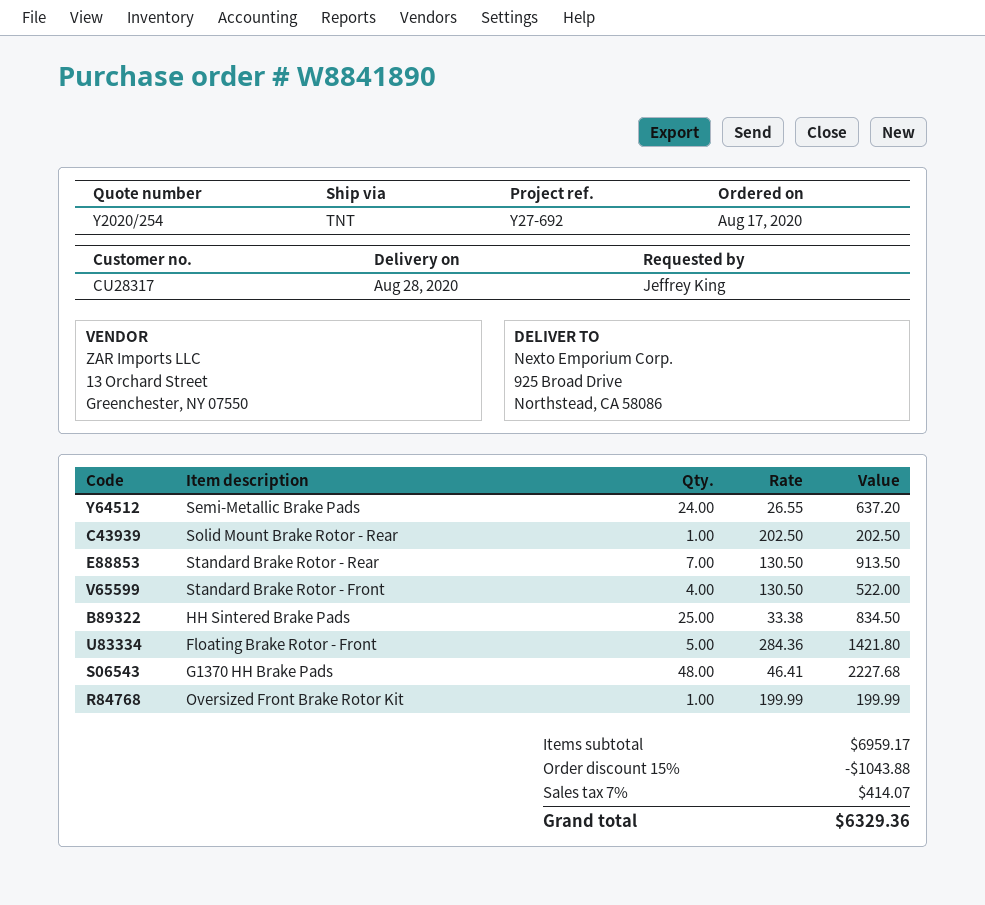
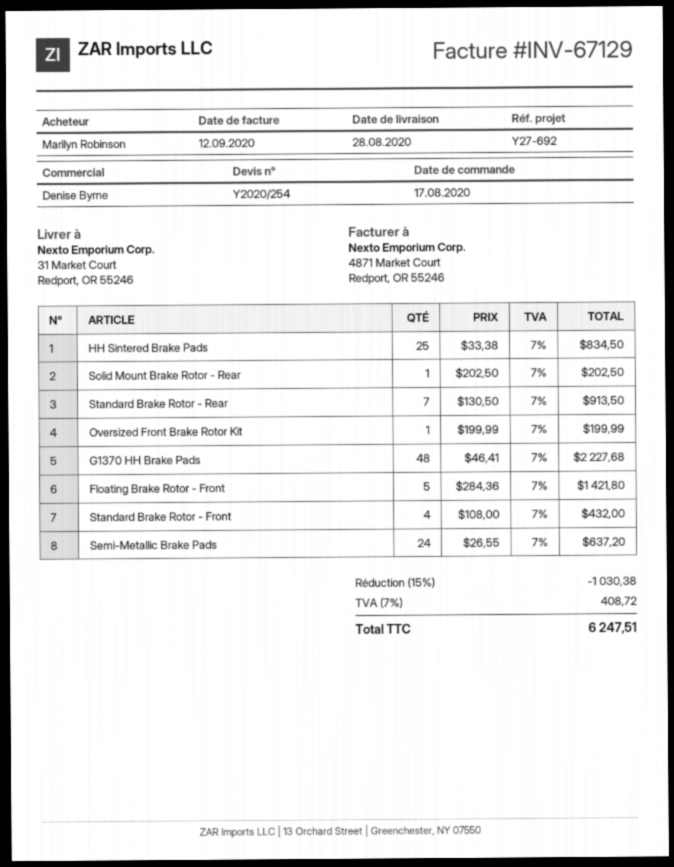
ordered by: Jeffrey King -> Marilyn Robinson
ship to: 925 Broad Drive, Northstead, CA 58086 -> 31 Market Court, Redport, OR 55246
Standard Brake Rotor - Front: 4 x 130.50 = 522.00 -> 4 x 108.00 = 432.00
discount: 15% = 1043.88 -> 15% = 1030.38
tax: 7% = 414.07 -> 7% = 408.72
total: 6329.36 -> 6247.51

